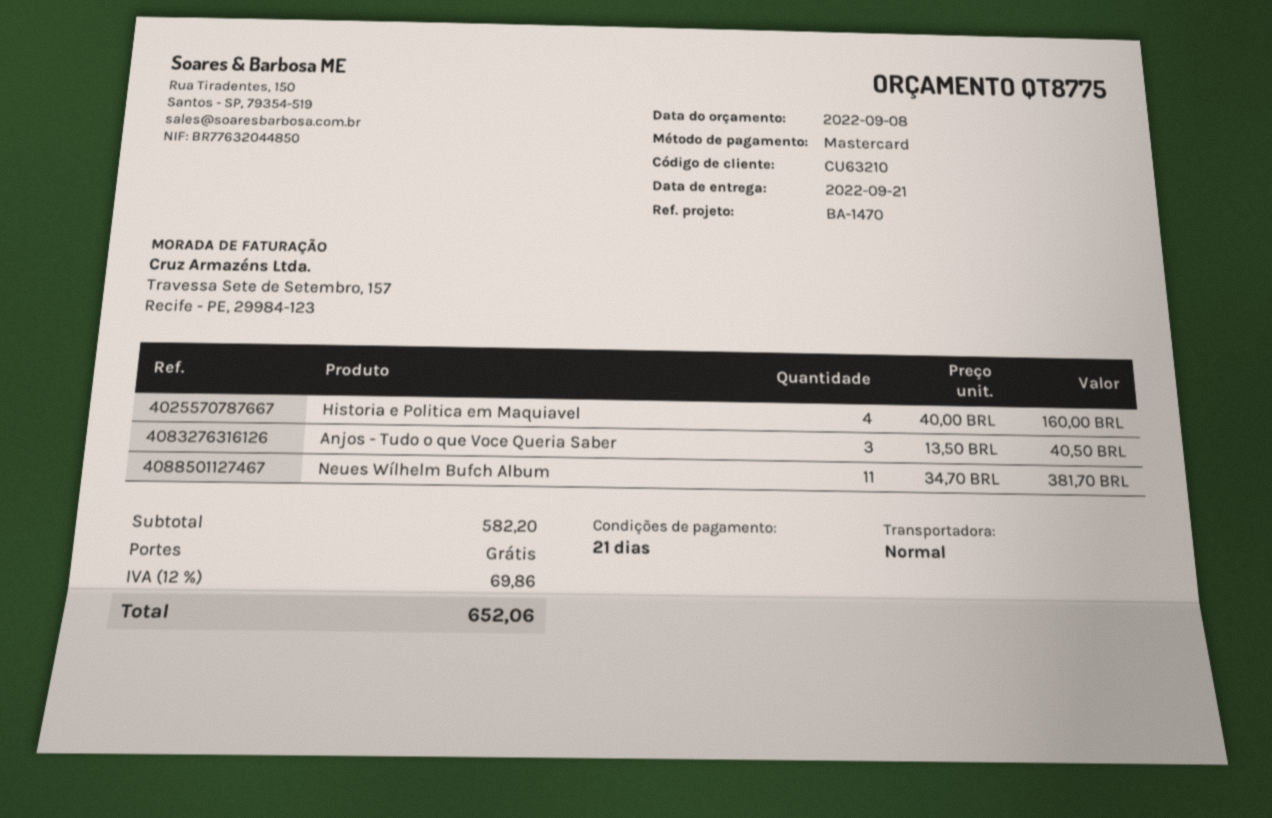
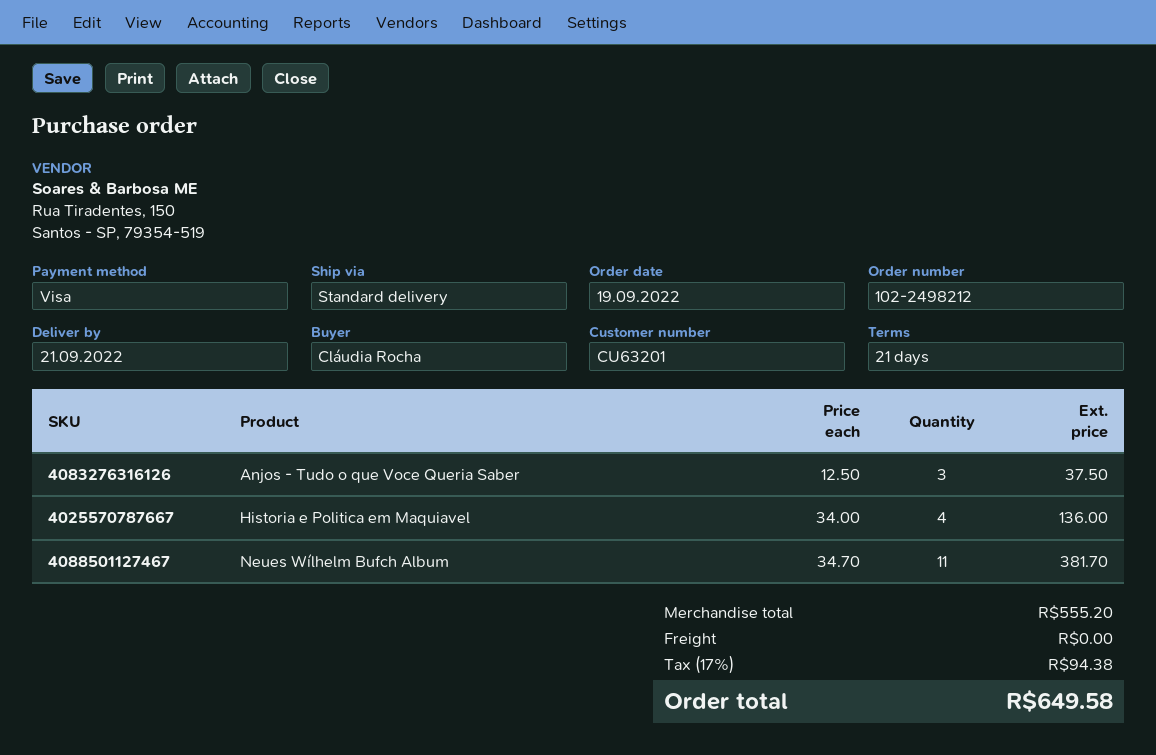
customer number: CU63210 -> CU63201
payment method: Mastercard -> Visa
Historia e Politica em Maquiavel: 4 x 40.00 = 160.00 -> 4 x 34.00 = 136.00
Anjos - Tudo o que Voce Queria Saber: 3 x 13.50 = 40.50 -> 3 x 12.50 = 37.50
subtotal: 582.20 -> 555.20
tax: 12% = 69.86 -> 17% = 94.38
total: 652.06 -> 649.58

